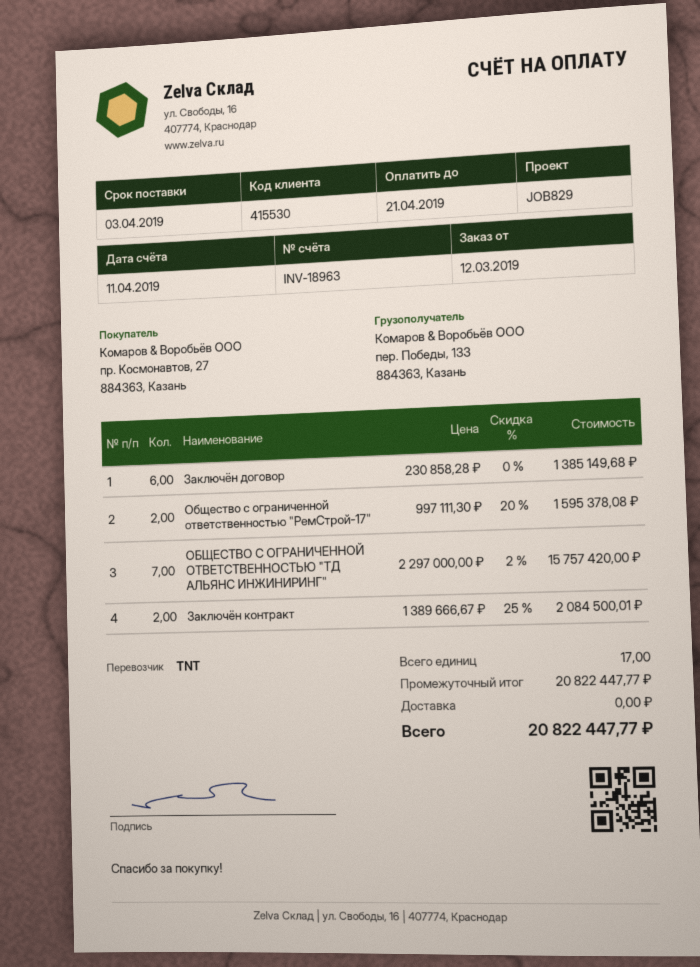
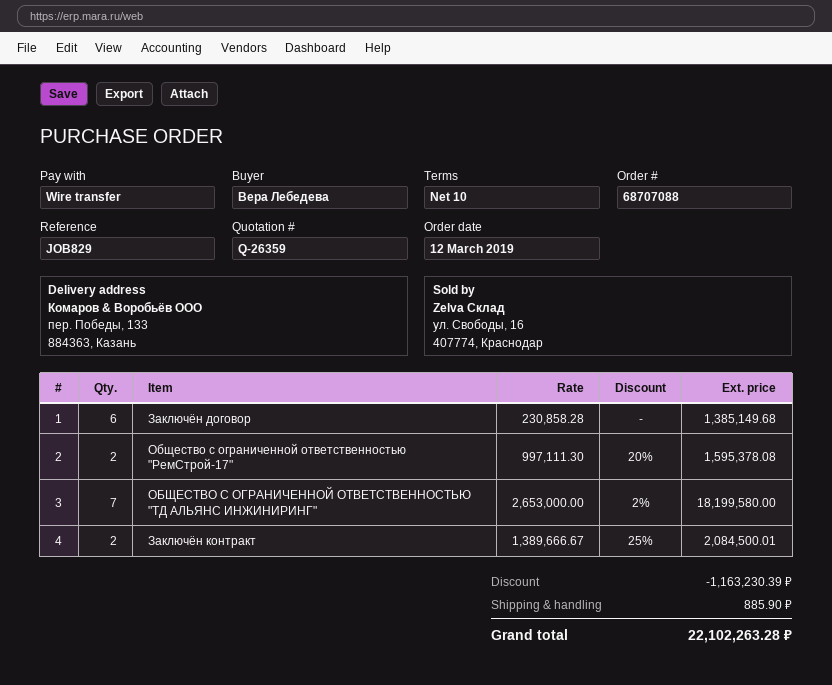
ОБЩЕСТВО С ОГРАНИЧЕННОЙ ОТВЕТСТВЕННОСТЬЮ "ТД АЛЬЯНС ИНЖИНИРИНГ": 7 x 2297000.00 - 2% = 15757420.00 -> 7 x 2653000.00 - 2% = 18199580.00
discount: none -> 1163230.39
shipping: 0.00 -> 885.90
total: 20822447.77 -> 22102263.28

